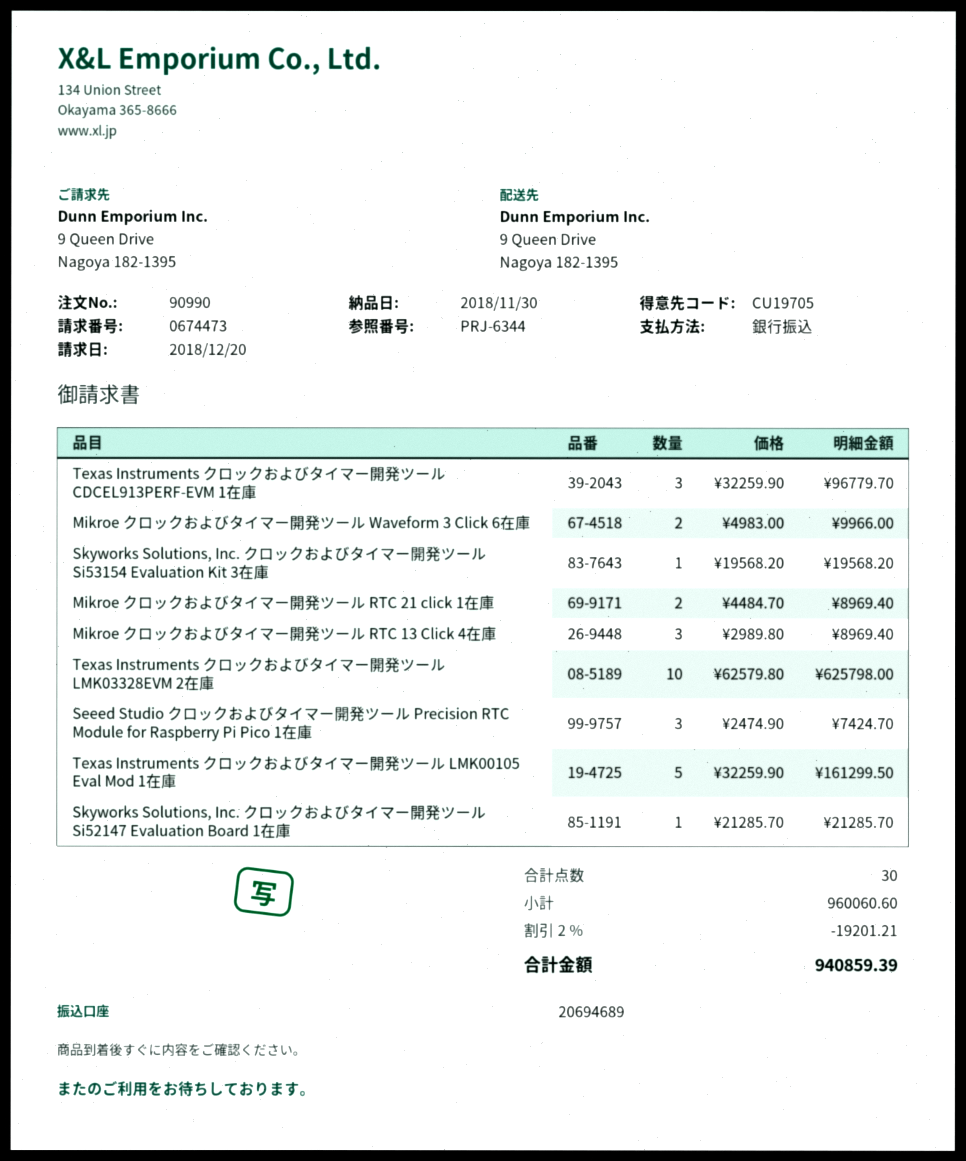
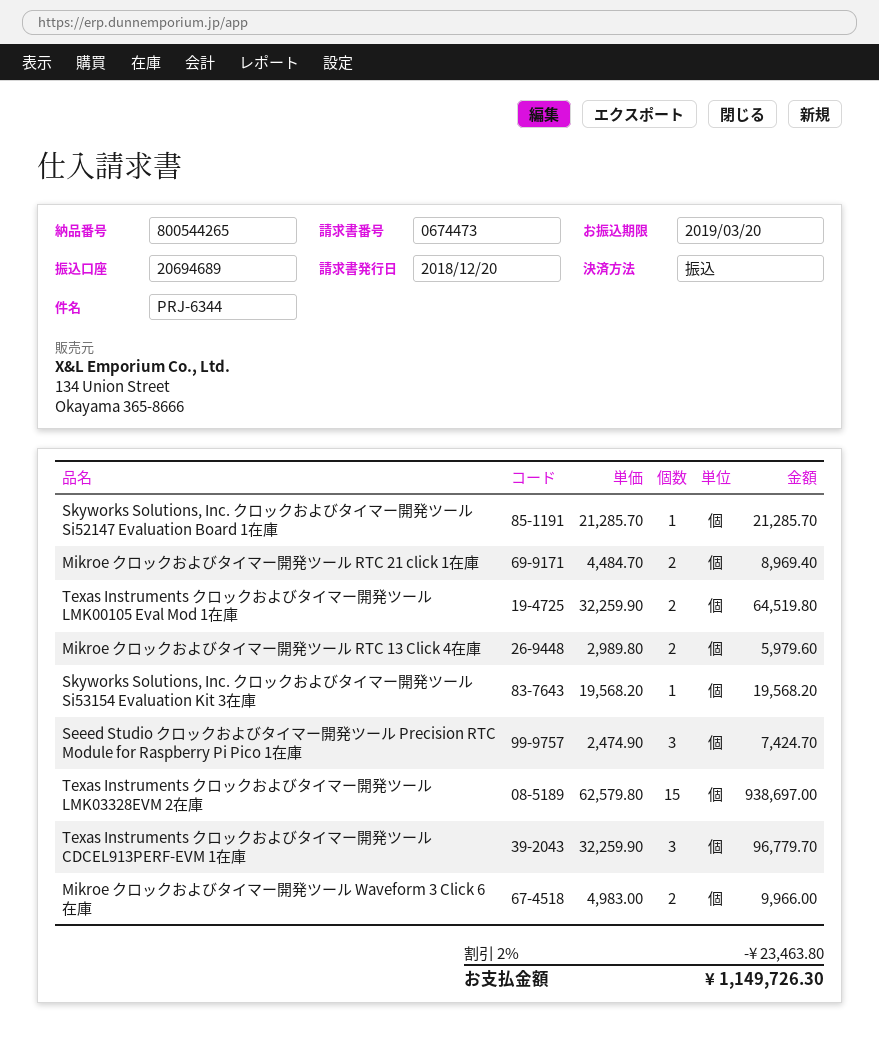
Mikroe クロックおよびタイマー開発ツール RTC 13 Click 4在庫: 3 x 2989.80 = 8969.40 -> 2 x 2989.80 = 5979.60
Texas Instruments クロックおよびタイマー開発ツール LMK03328EVM 2在庫: 10 x 62579.80 = 625798.00 -> 15 x 62579.80 = 938697.00
Texas Instruments クロックおよびタイマー開発ツール LMK00105 Eval Mod 1在庫: 5 x 32259.90 = 161299.50 -> 2 x 32259.90 = 64519.80
discount: 2% = 19201.21 -> 2% = 23463.80
total: 940859.39 -> 1149726.30

